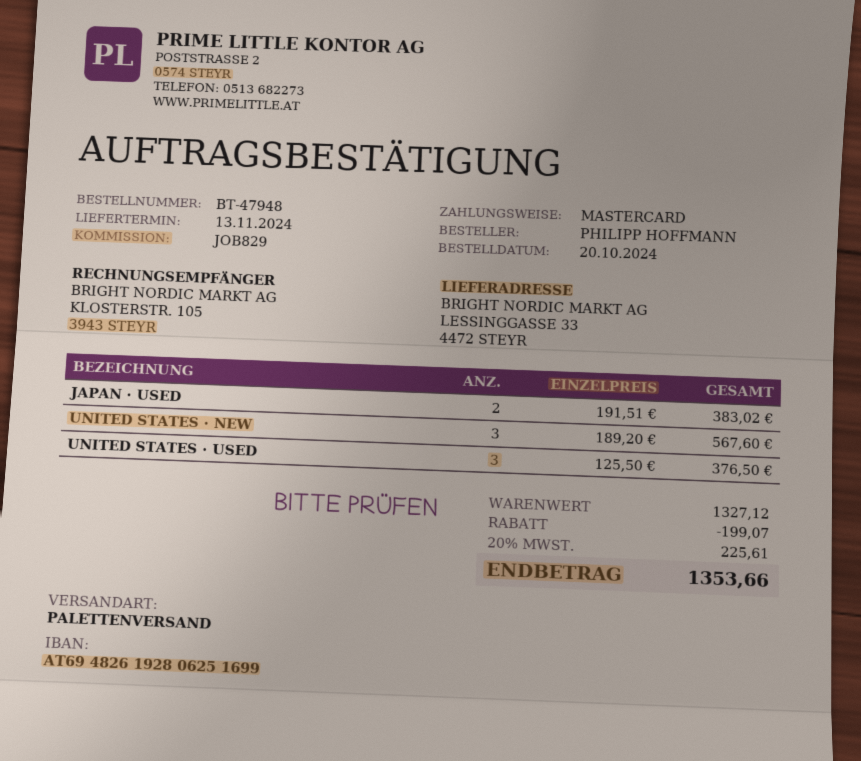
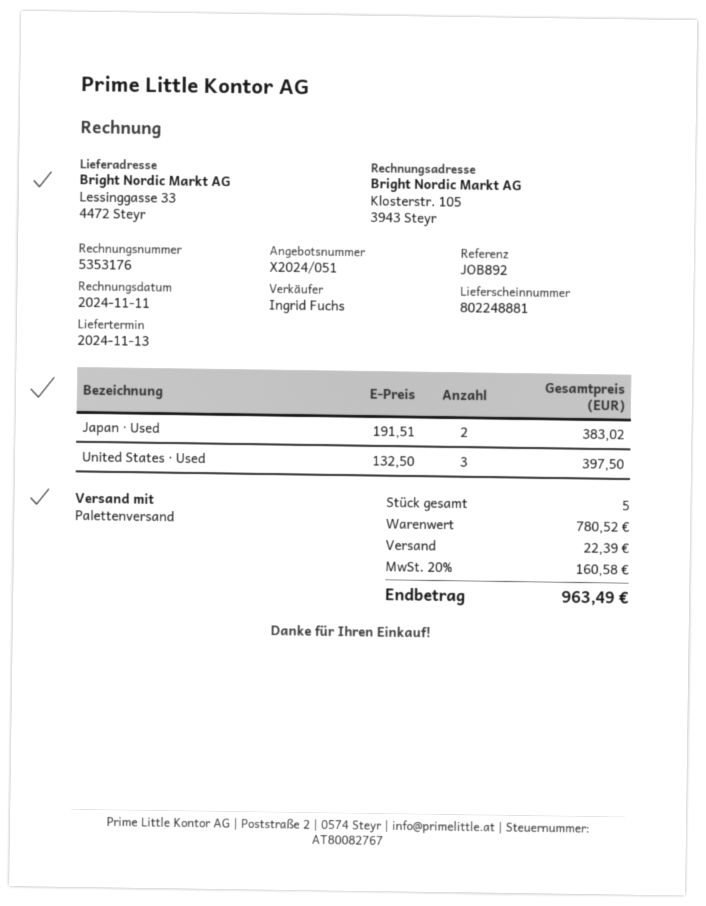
reference: JOB829 -> JOB892
UNITED STATES · NEW: 3 x 189.20 = 567.60 -> none
UNITED STATES · USED: 3 x 125.50 = 376.50 -> 3 x 132.50 = 397.50
subtotal: 1327.12 -> 780.52
discount: 199.07 -> none
shipping: none -> 22.39
tax: 20% = 225.61 -> 20% = 160.58
total: 1353.66 -> 963.49

